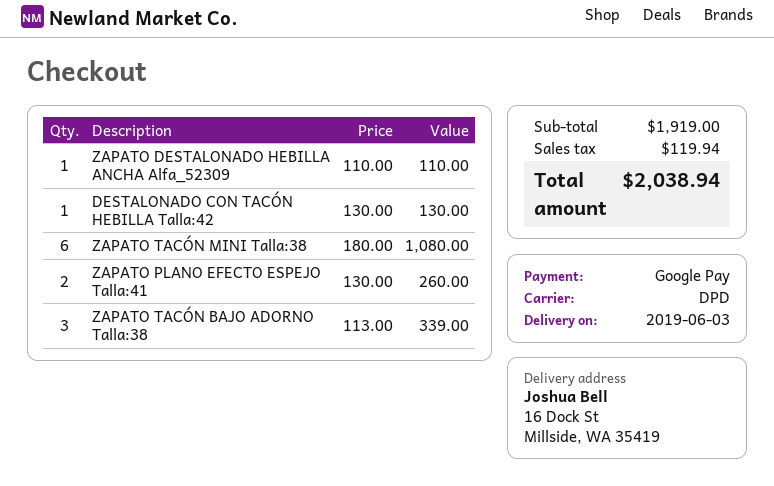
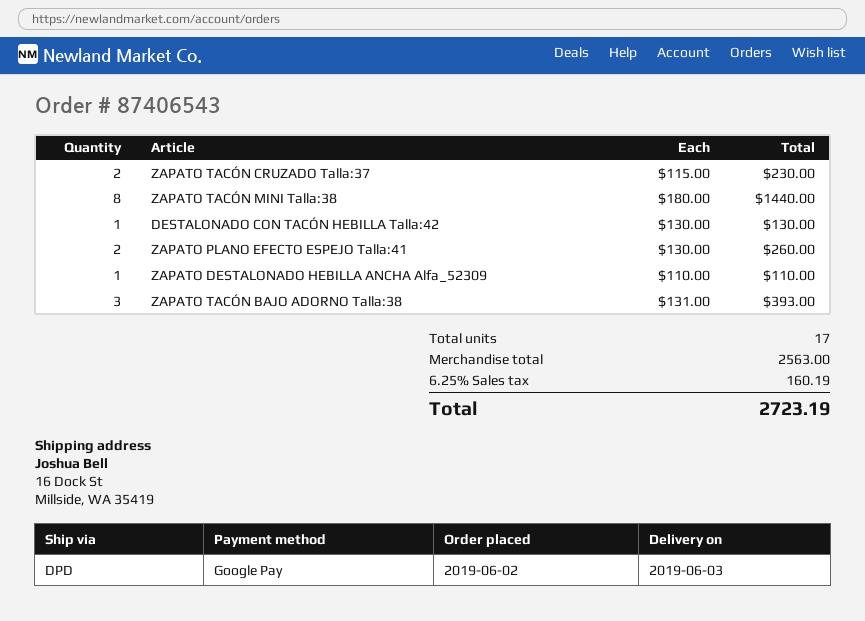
ZAPATO TACÓN MINI Talla:38: 6 x 180.00 = 1080.00 -> 8 x 180.00 = 1440.00
ZAPATO TACÓN BAJO ADORNO Talla:38: 3 x 113.00 = 339.00 -> 3 x 131.00 = 393.00
ZAPATO TACÓN CRUZADO Talla:37: none -> 2 x 115.00 = 230.00
subtotal: 1919.00 -> 2563.00
tax: 119.94 -> 160.19
total: 2038.94 -> 2723.19

